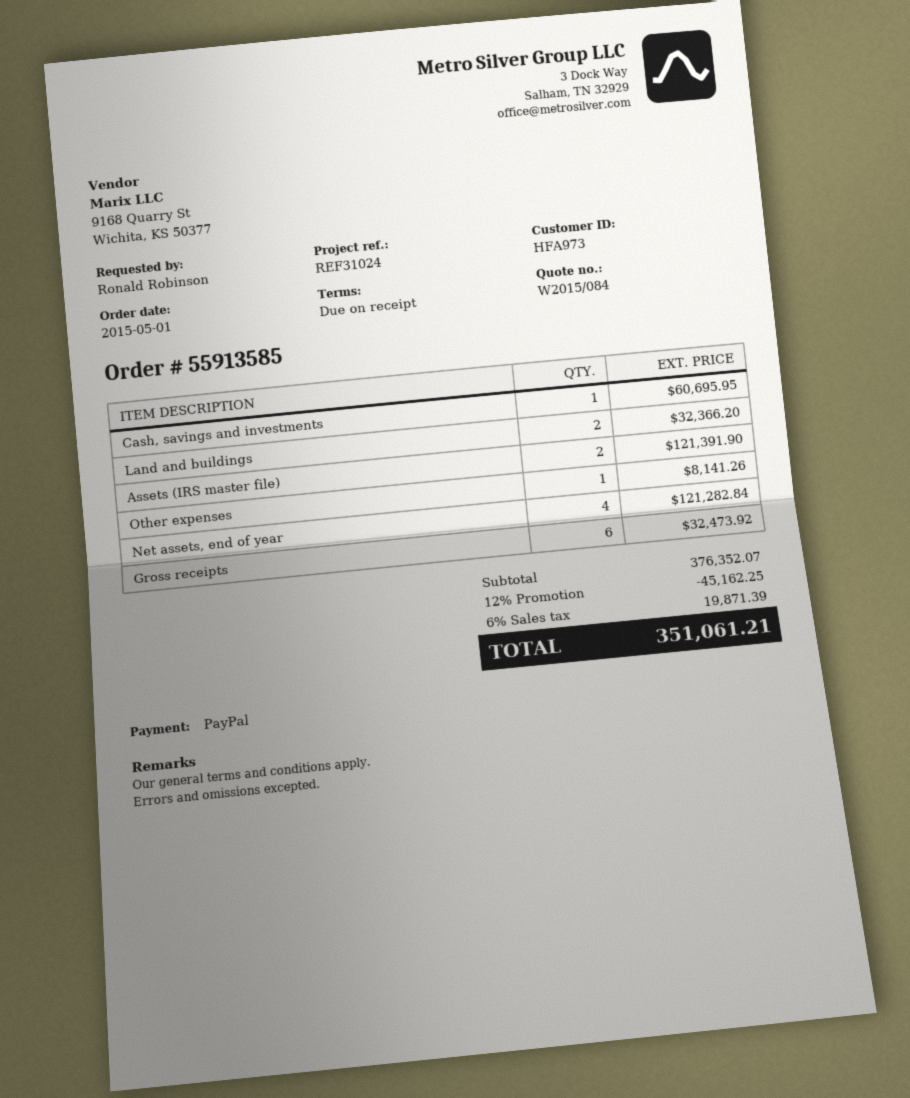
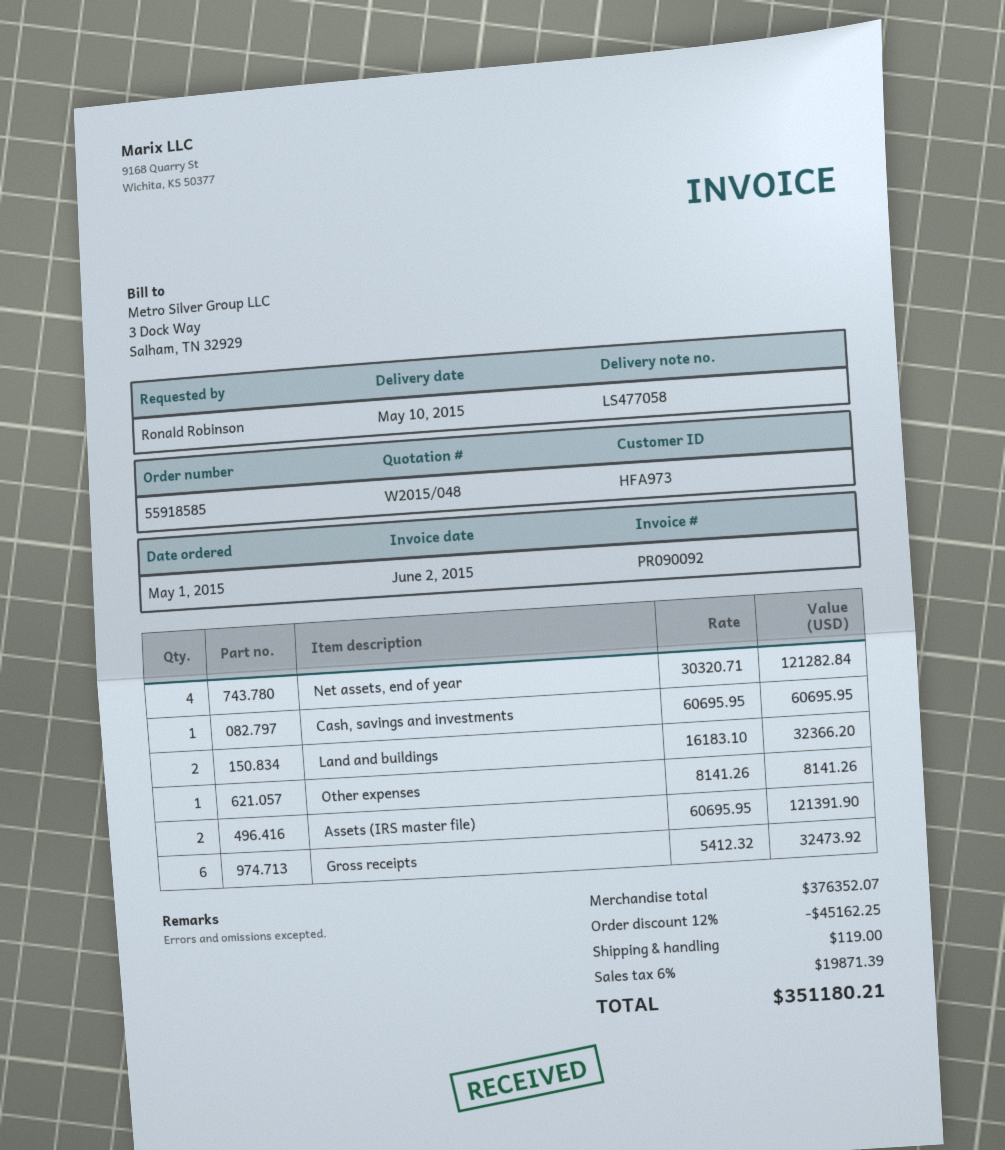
quote number: W2015/084 -> W2015/048
order number: 55913585 -> 55918585
shipping: none -> 119.00
total: 351061.21 -> 351180.21

